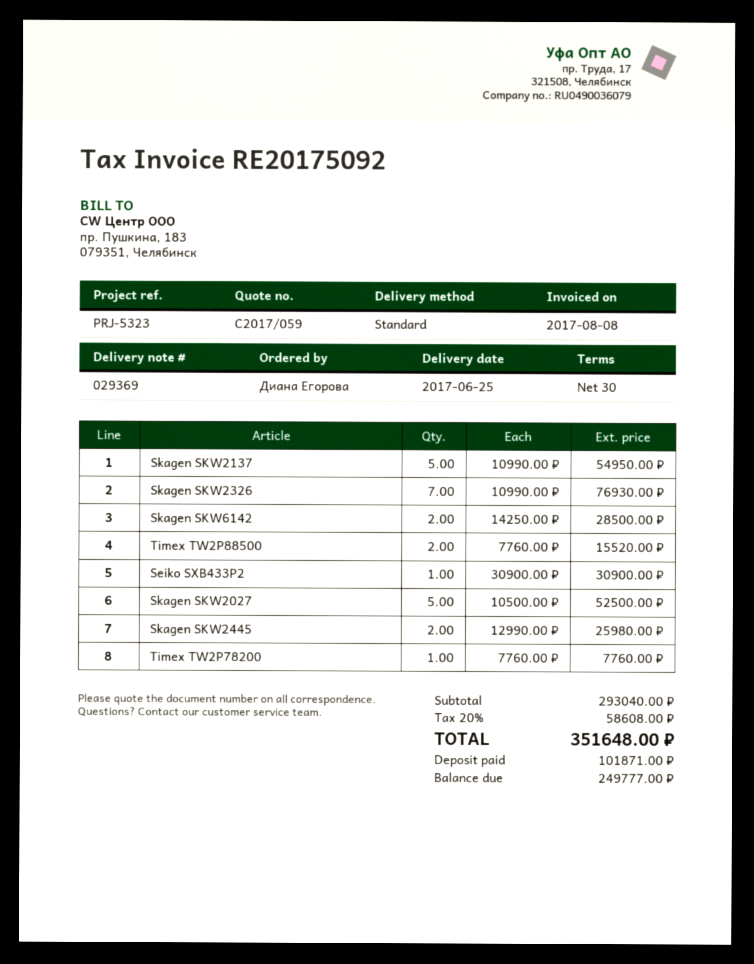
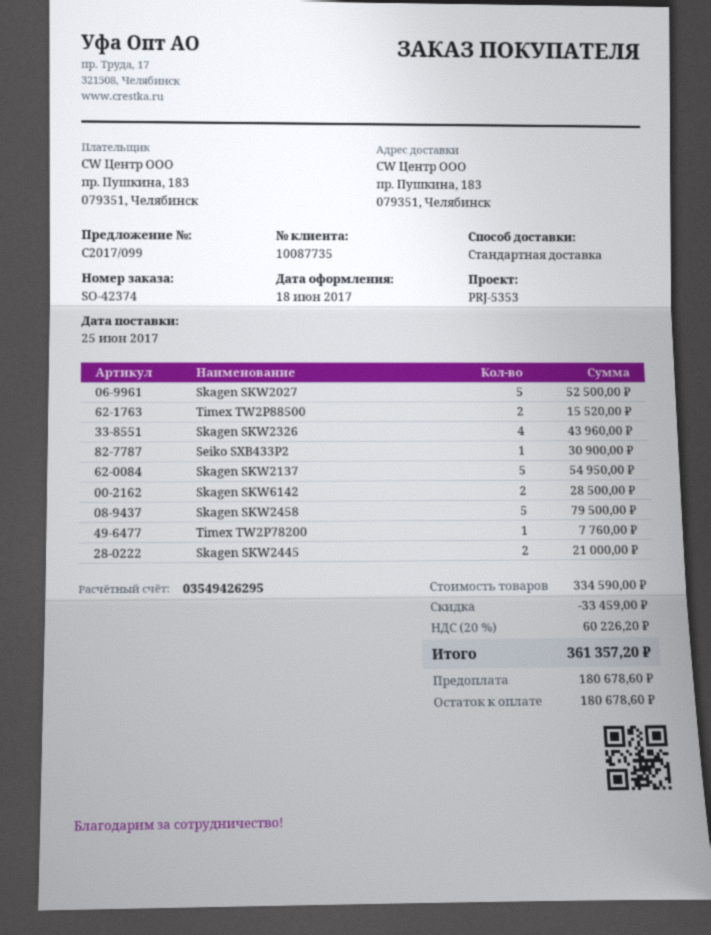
quote number: C2017/059 -> C2017/099
reference: PRJ-5323 -> PRJ-5353
Skagen SKW2326: 7 for 76930.00 -> 4 for 43960.00
Skagen SKW2445: 2 for 25980.00 -> 2 for 21000.00
Skagen SKW2458: none -> 5 for 79500.00
subtotal: 293040.00 -> 334590.00
discount: none -> 33459.00
tax: 20% = 58608.00 -> 20% = 60226.20
total: 351648.00 -> 361357.20
deposit: 101871.00 -> 180678.60
balance: 249777.00 -> 180678.60

